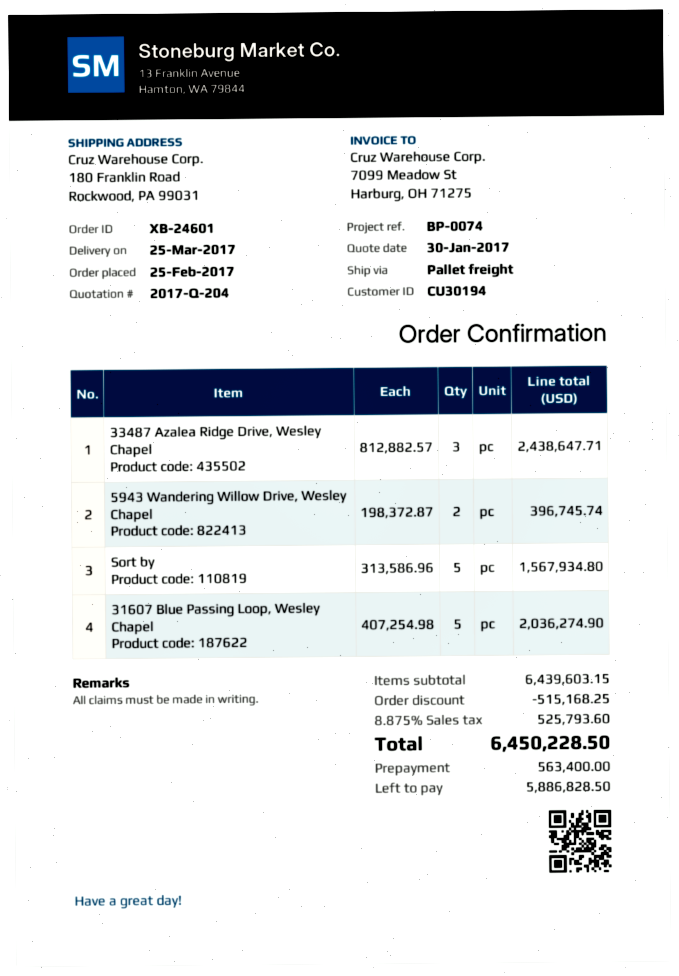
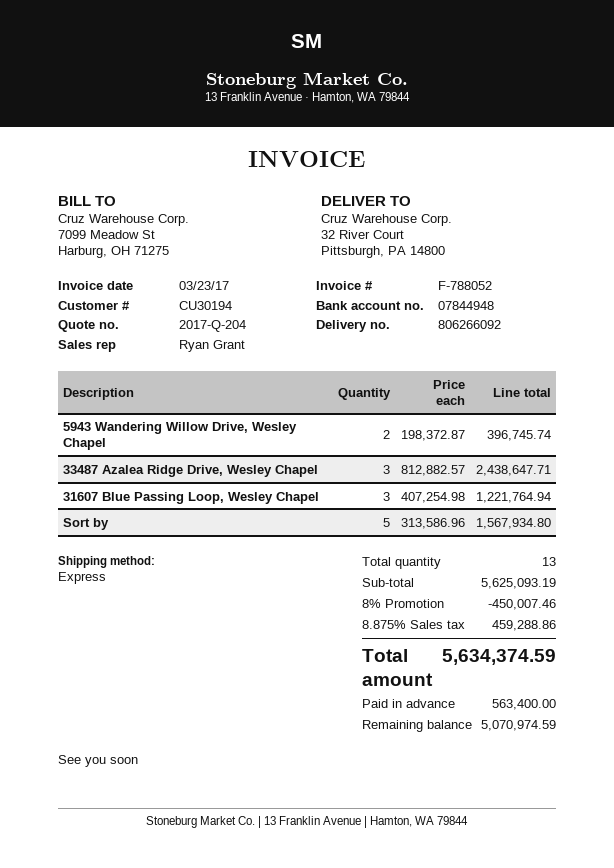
shipping method: pallet freight -> express
ship to: 180 Franklin Road, Rockwood, PA 99031 -> 32 River Court, Pittsburgh, PA 14800
31607 Blue Passing Loop, Wesley Chapel: 5 x 407254.98 = 2036274.90 -> 3 x 407254.98 = 1221764.94
subtotal: 6439603.15 -> 5625093.19
discount: 515168.25 -> 450007.46
tax: 8.875% = 525793.60 -> 8.875% = 459288.86
total: 6450228.50 -> 5634374.59
balance: 5886828.50 -> 5070974.59

